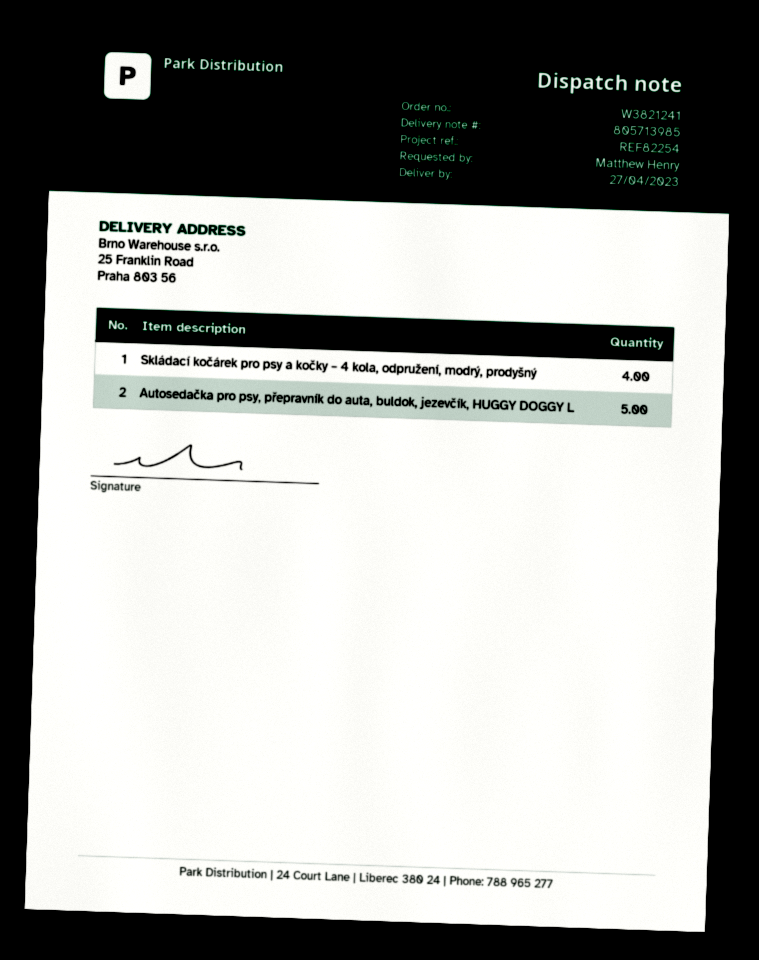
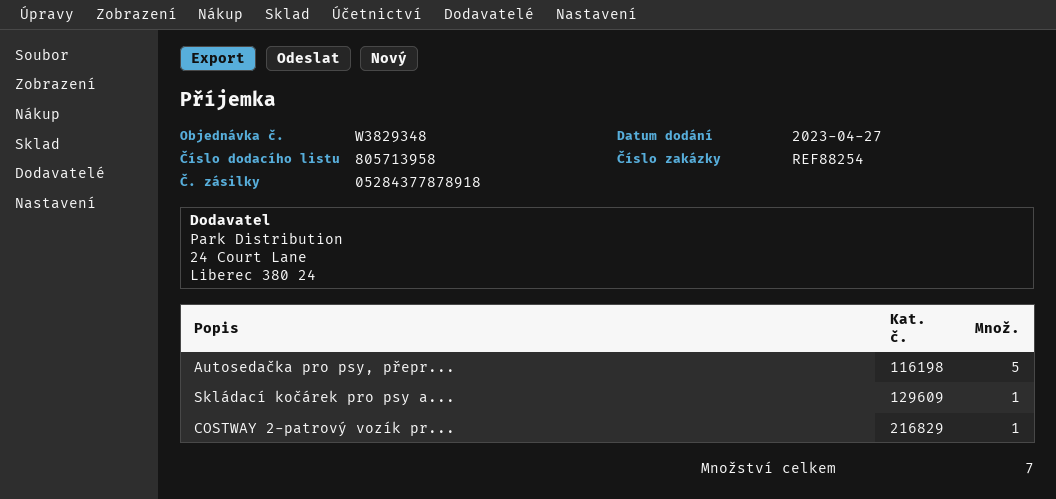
order number: W3821241 -> W3829348
delivery note number: 805713985 -> 805713958
reference: REF82254 -> REF88254
Skládací kočárek pro psy a kočky – 4 kola, odpružení, modrý, prodyšný: 4 -> 1
COSTWAY 2-patrový vozík pr...: none -> 1

